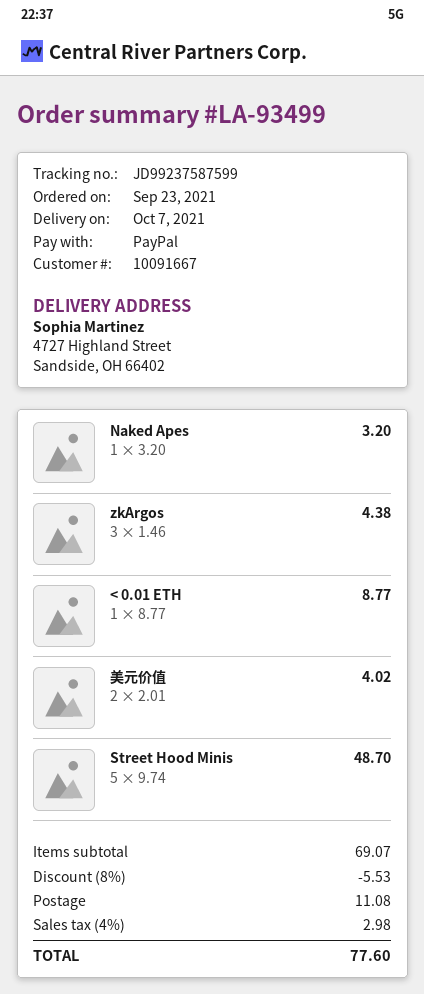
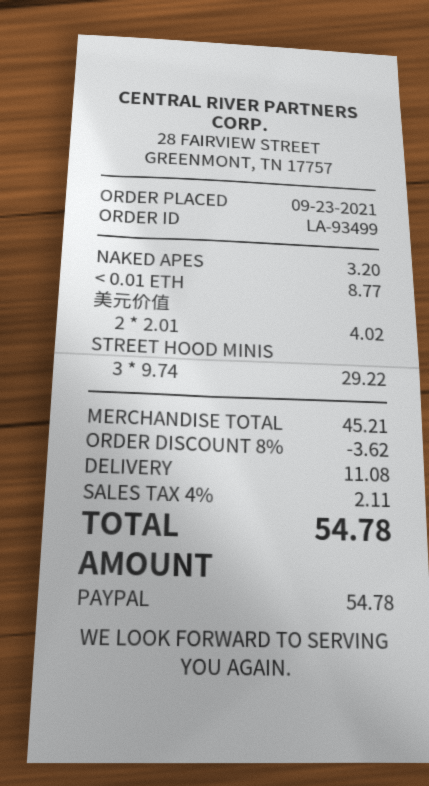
zkArgos: 3 x 1.46 = 4.38 -> none
Street Hood Minis: 5 x 9.74 = 48.70 -> 3 x 9.74 = 29.22
subtotal: 69.07 -> 45.21
discount: 8% = 5.53 -> 8% = 3.62
tax: 4% = 2.98 -> 4% = 2.11
total: 77.60 -> 54.78

